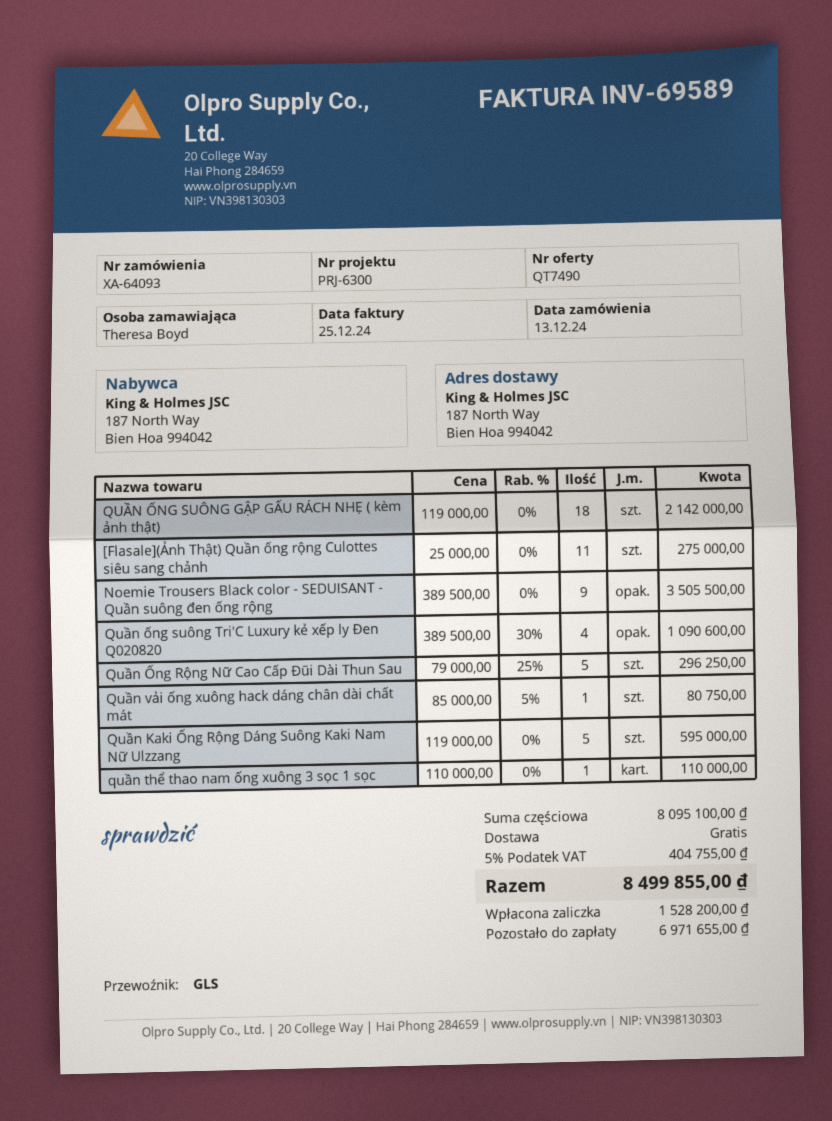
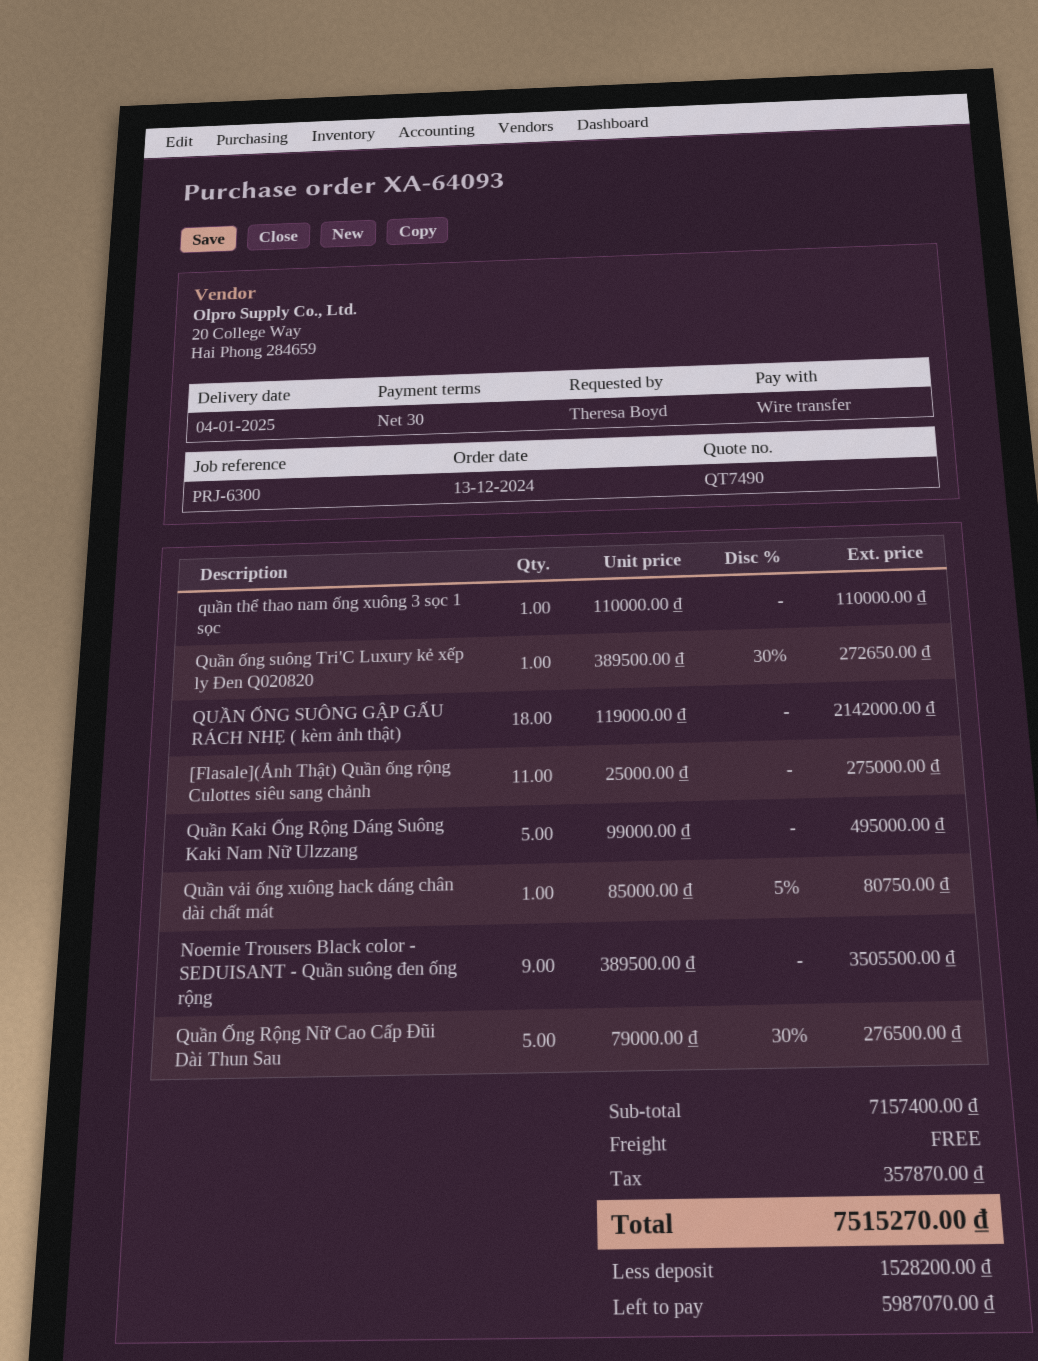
Quần ống suông Tri'C Luxury kẻ xếp ly Đen Q020820: 4 x 389500.00 - 30% = 1090600.00 -> 1 x 389500.00 - 30% = 272650.00
Quần Ống Rộng Nữ Cao Cấp Đũi Dài Thun Sau: 5 x 79000.00 - 25% = 296250.00 -> 5 x 79000.00 - 30% = 276500.00
Quần Kaki Ống Rộng Dáng Suông Kaki Nam Nữ Ulzzang: 5 x 119000.00 = 595000.00 -> 5 x 99000.00 = 495000.00
subtotal: 8095100.00 -> 7157400.00
tax: 404755.00 -> 357870.00
total: 8499855.00 -> 7515270.00
balance: 6971655.00 -> 5987070.00

